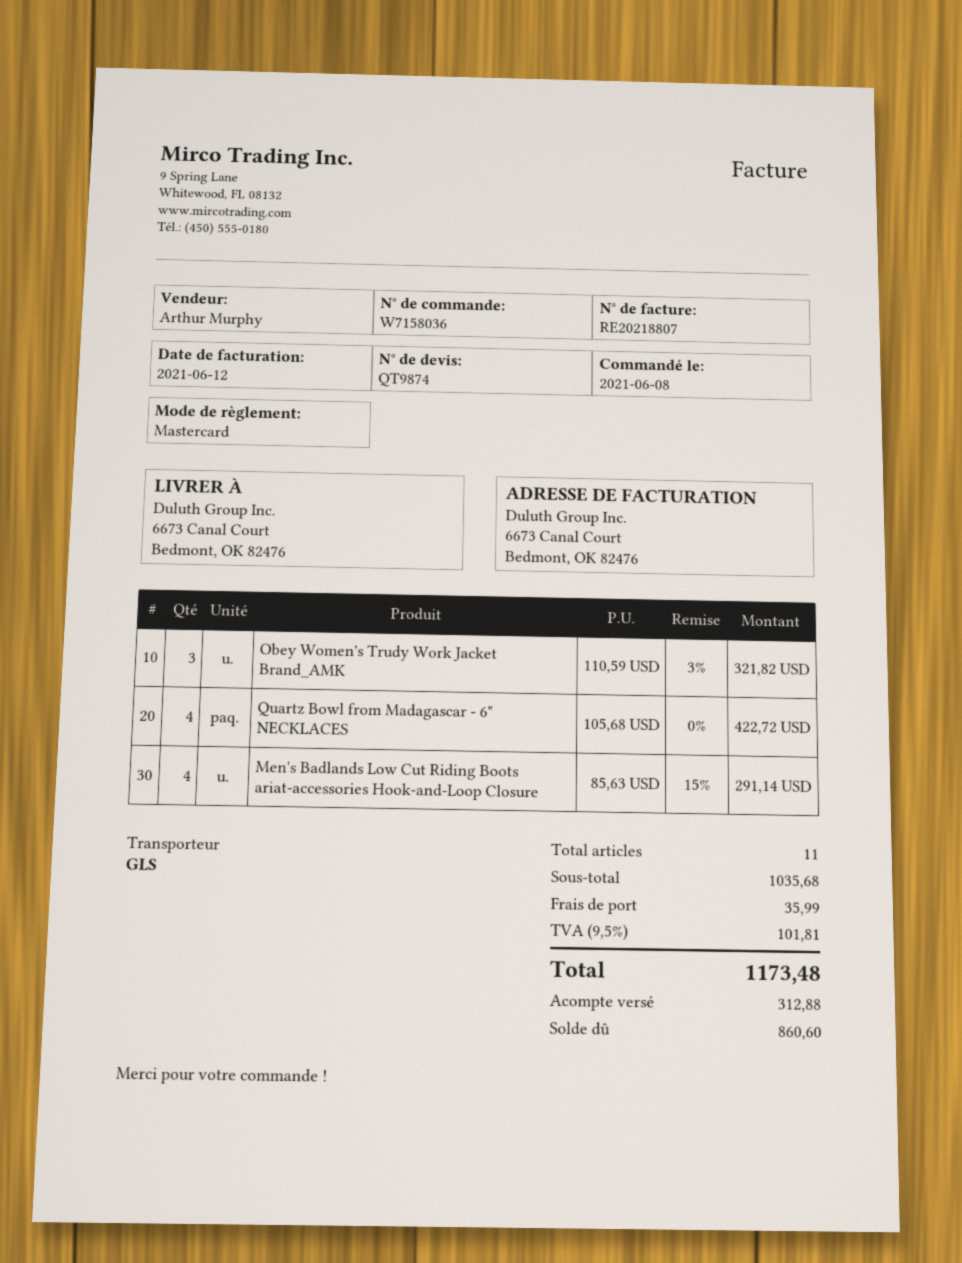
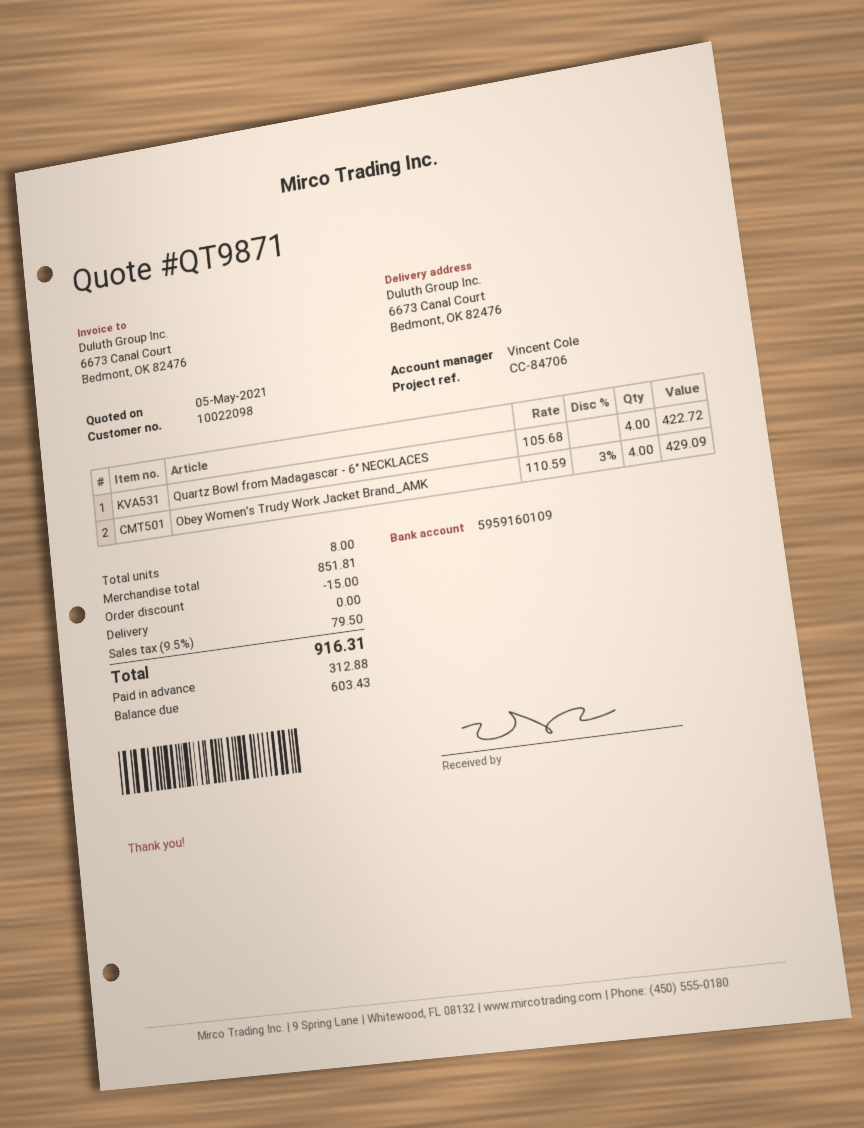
quote number: QT9874 -> QT9871
sales rep: Arthur Murphy -> Vincent Cole
Obey Women's Trudy Work Jacket Brand_AMK: 3 x 110.59 - 3% = 321.82 -> 4 x 110.59 - 3% = 429.09
Men's Badlands Low Cut Riding Boots ariat-accessories Hook-and-Loop Closure: 4 x 85.63 - 15% = 291.14 -> none
total quantity: 11 -> 8
subtotal: 1035.68 -> 851.81
discount: none -> 15.00
shipping: 35.99 -> 0.00
tax: 9.5% = 101.81 -> 9.5% = 79.50
total: 1173.48 -> 916.31
balance: 860.60 -> 603.43

